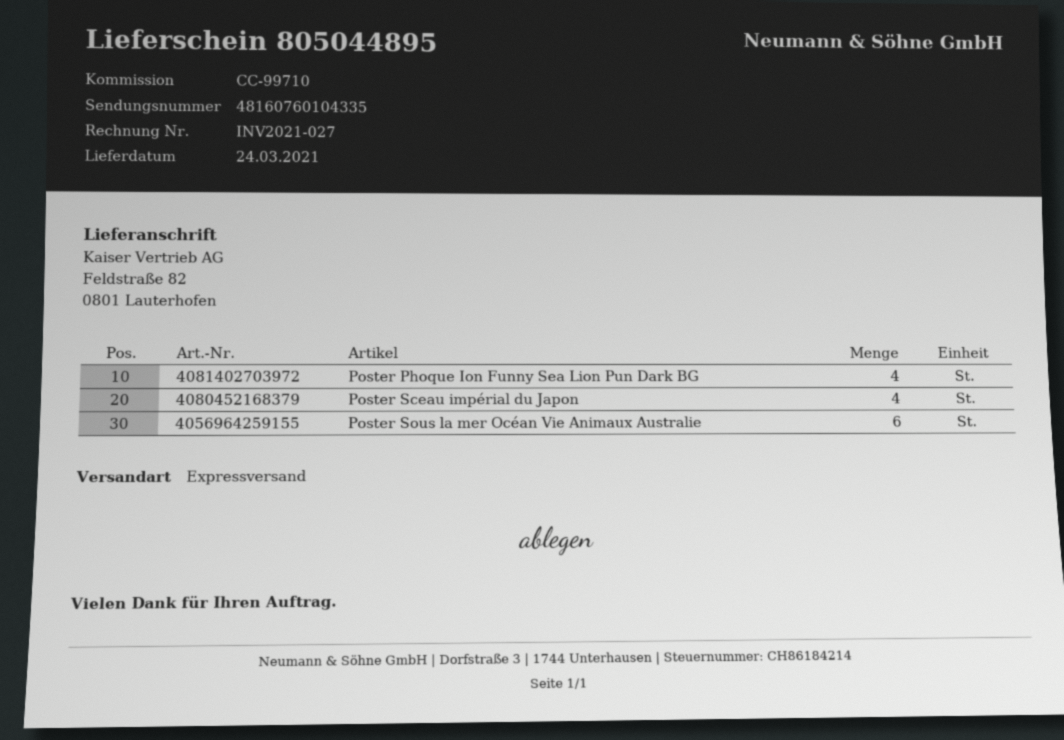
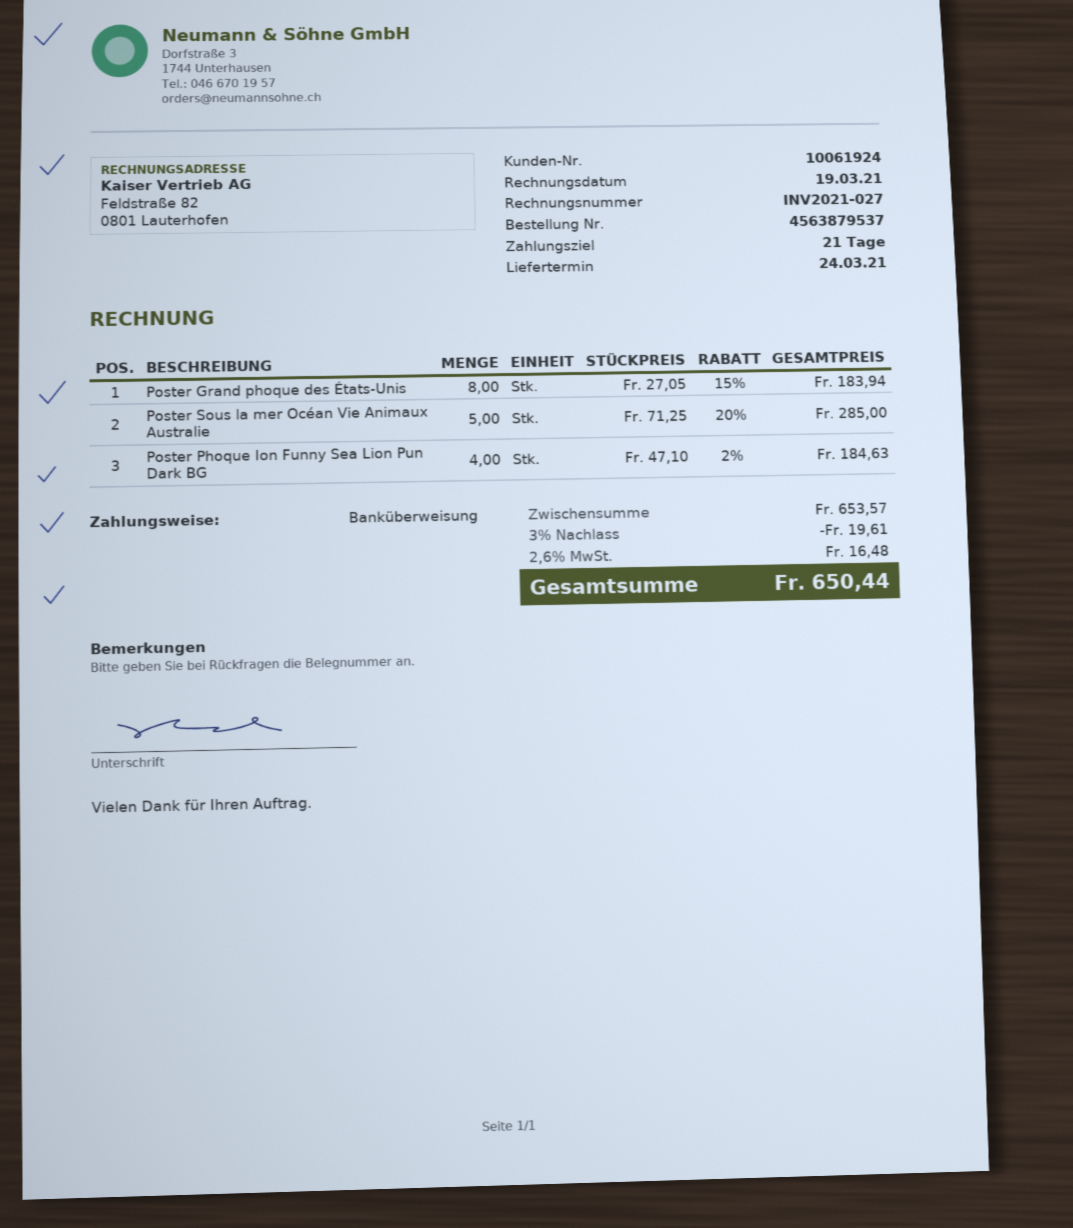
Poster Sceau impérial du Japon: 4 -> none
Poster Sous la mer Océan Vie Animaux Australie: 6 -> 5
Poster Grand phoque des États-Unis: none -> 8

